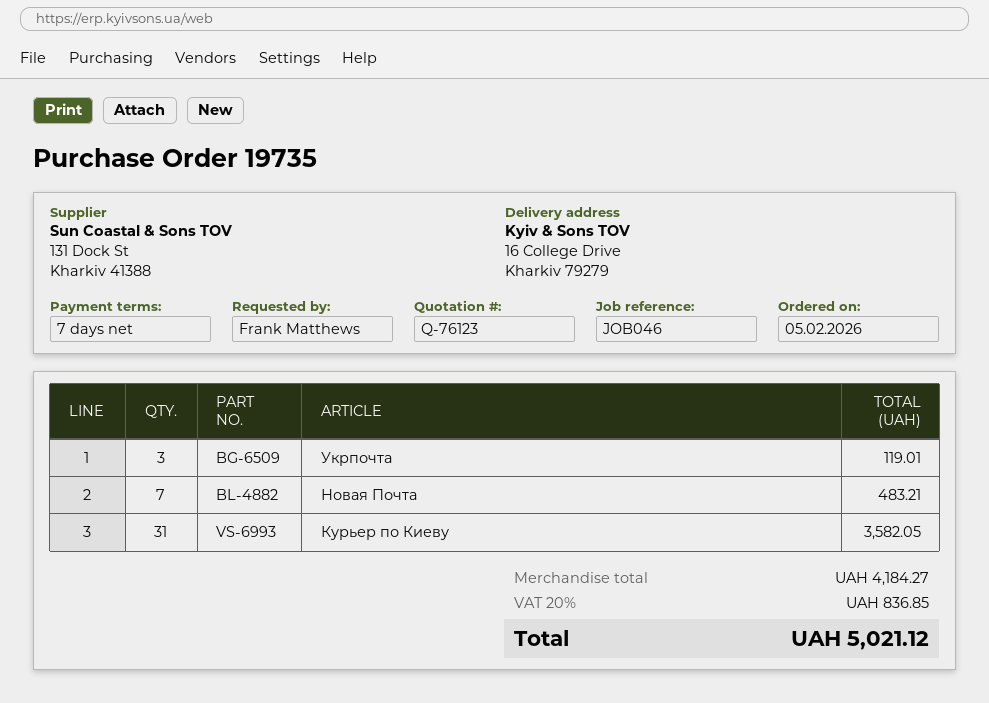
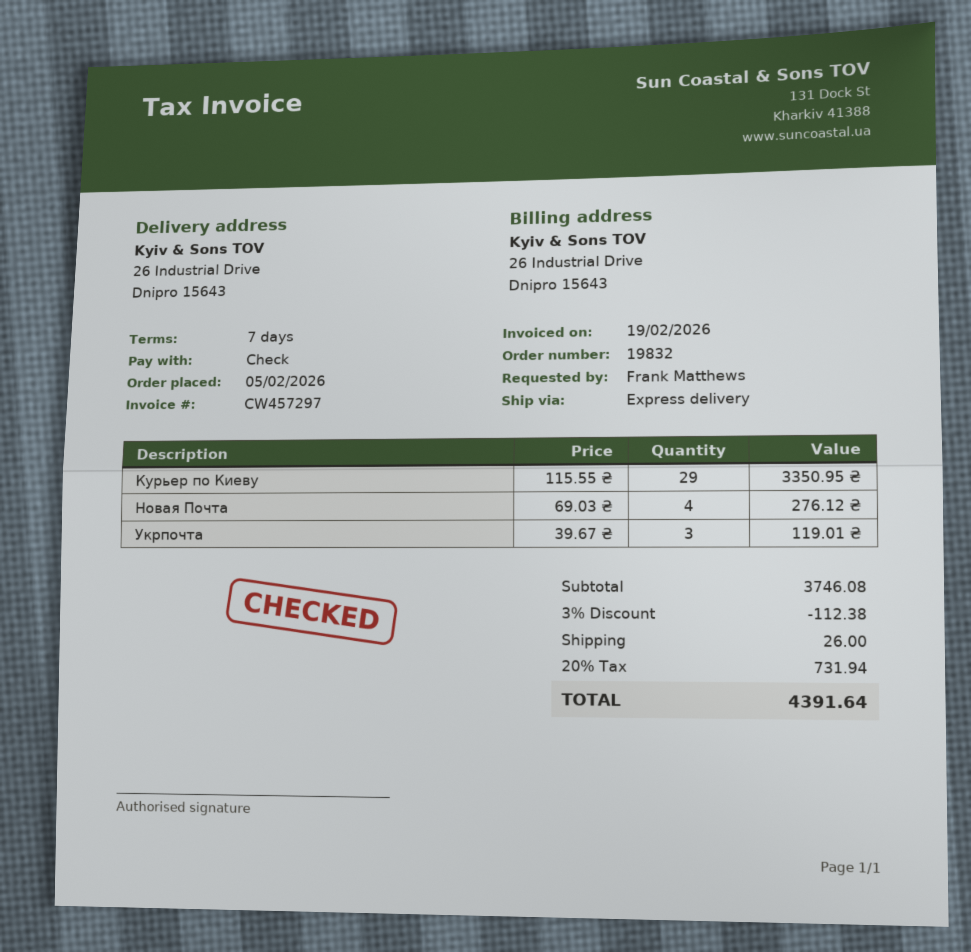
order number: 19735 -> 19832
ship to: 16 College Drive, Kharkiv 79279 -> 26 Industrial Drive, Dnipro 15643
Новая Почта: 7 for 483.21 -> 4 for 276.12
Курьер по Киеву: 31 for 3582.05 -> 29 for 3350.95
subtotal: 4184.27 -> 3746.08
discount: none -> 3% = 112.38
shipping: none -> 26.00
tax: 20% = 836.85 -> 20% = 731.94
total: 5021.12 -> 4391.64

